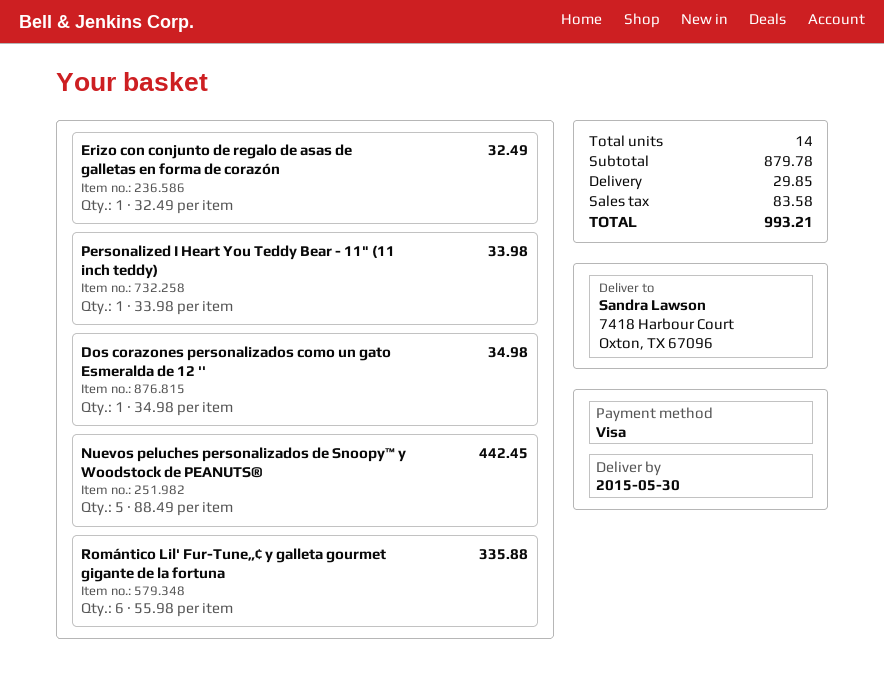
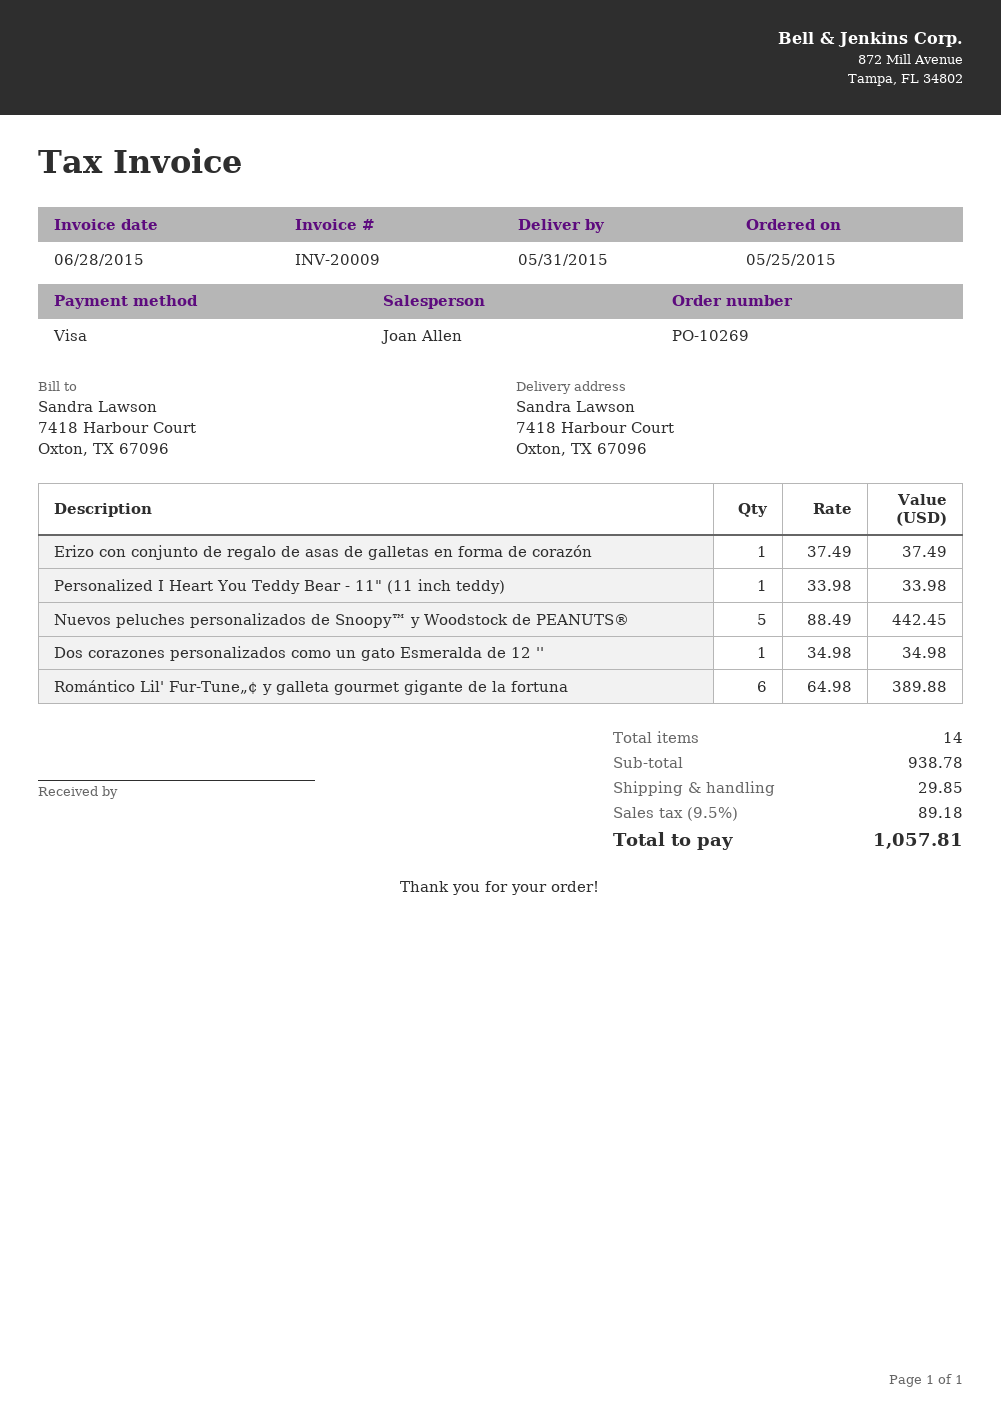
delivery date: 2015-05-30 -> 2015-05-31
Erizo con conjunto de regalo de asas de galletas en forma de corazón: 1 x 32.49 = 32.49 -> 1 x 37.49 = 37.49
Romántico Lil' Fur-Tune„¢ y galleta gourmet gigante de la fortuna: 6 x 55.98 = 335.88 -> 6 x 64.98 = 389.88
subtotal: 879.78 -> 938.78
tax: 83.58 -> 89.18
total: 993.21 -> 1057.81

